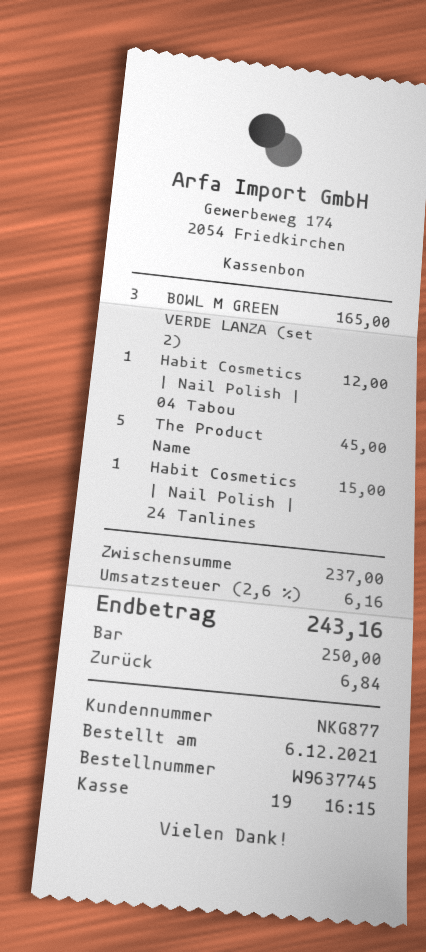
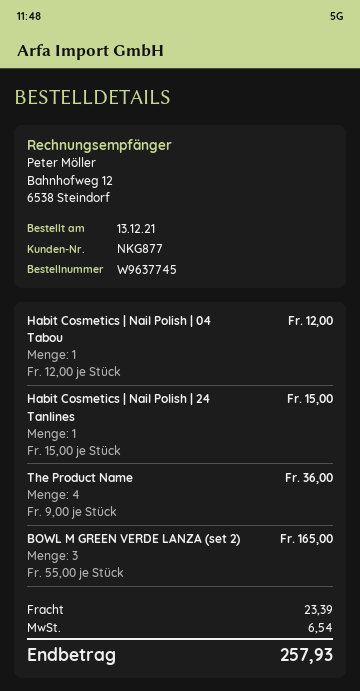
order date: 2021-12-06 -> 2021-12-13
The Product Name: 5 for 45.00 -> 4 for 36.00
shipping: none -> 23.39
tax: 6.16 -> 6.54
total: 243.16 -> 257.93

